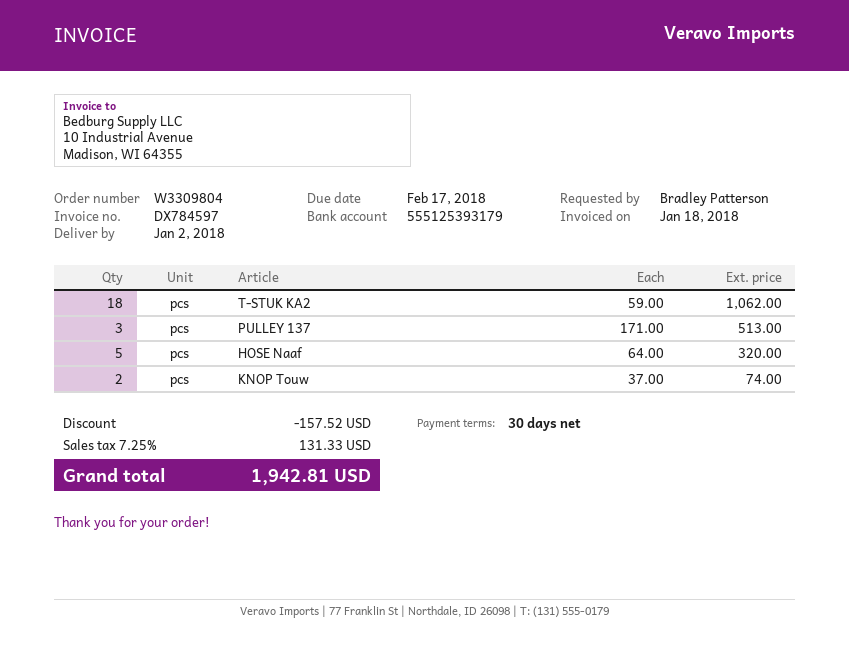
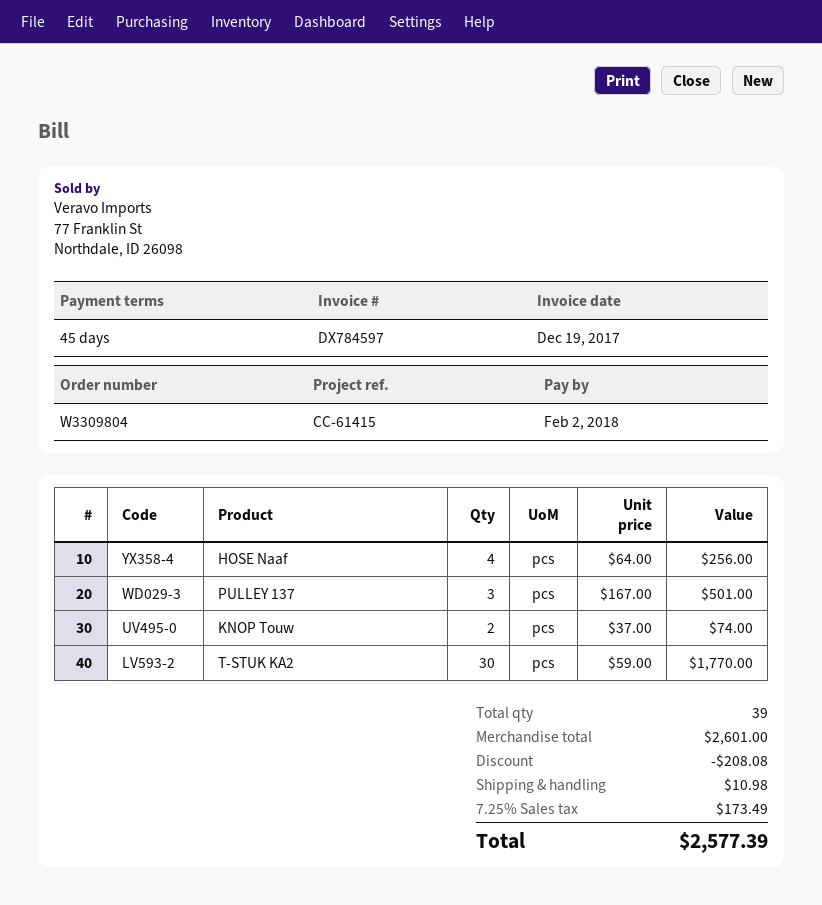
invoice date: 2018-01-18 -> 2017-12-19
payment terms: 30 days -> 45 days
due date: 2018-02-17 -> 2018-02-02
T-STUK KA2: 18 x 59.00 = 1062.00 -> 30 x 59.00 = 1770.00
PULLEY 137: 3 x 171.00 = 513.00 -> 3 x 167.00 = 501.00
HOSE Naaf: 5 x 64.00 = 320.00 -> 4 x 64.00 = 256.00
discount: 157.52 -> 208.08
shipping: none -> 10.98
tax: 7.25% = 131.33 -> 7.25% = 173.49
total: 1942.81 -> 2577.39

